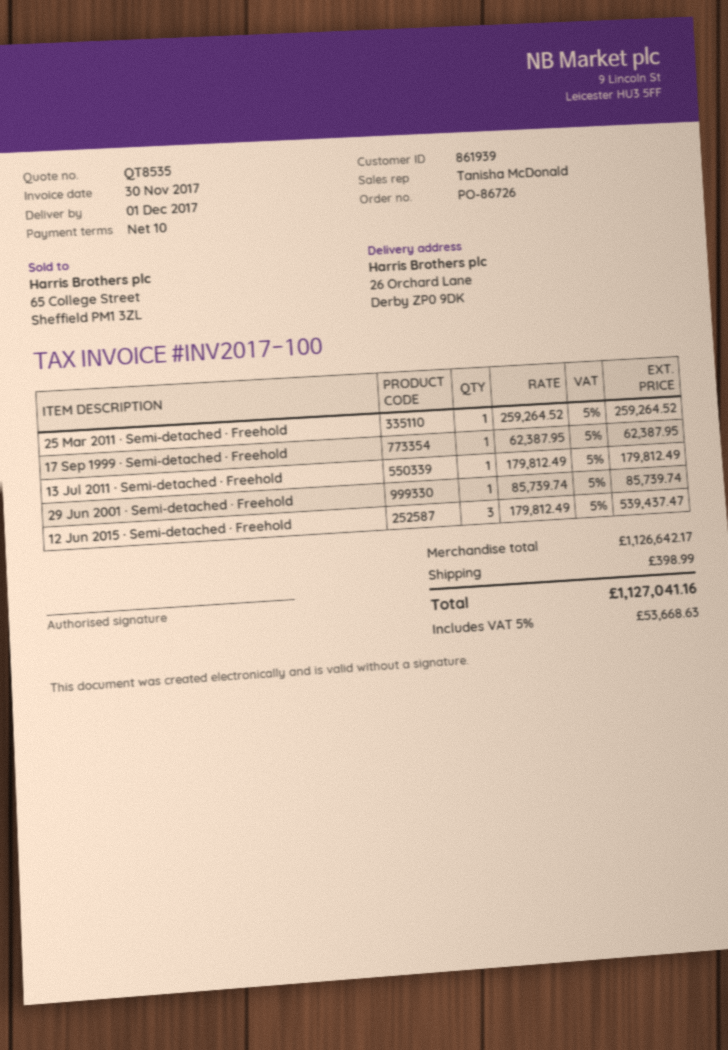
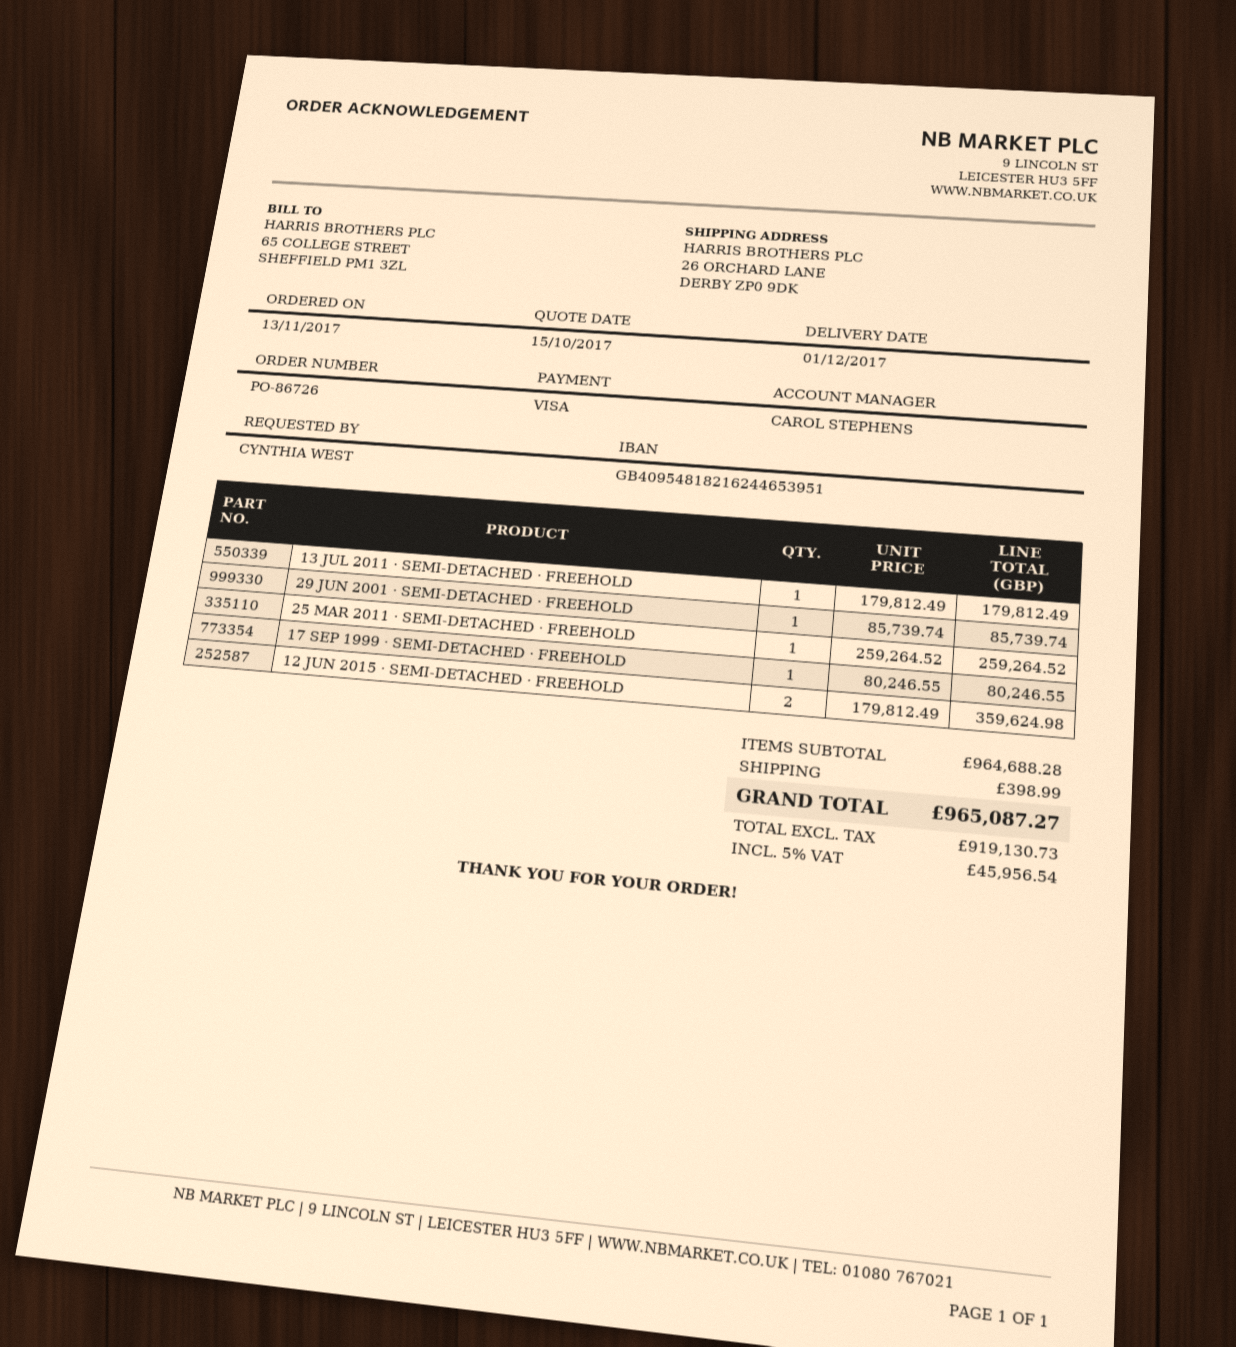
sales rep: Tanisha McDonald -> CAROL STEPHENS
17 Sep 1999 · Semi-detached · Freehold: 1 x 62387.95 = 62387.95 -> 1 x 80246.55 = 80246.55
12 Jun 2015 · Semi-detached · Freehold: 3 x 179812.49 = 539437.47 -> 2 x 179812.49 = 359624.98
subtotal: 1126642.17 -> 964688.28
tax: 5% = 53668.63 -> 5% = 45956.54
total: 1127041.16 -> 965087.27

